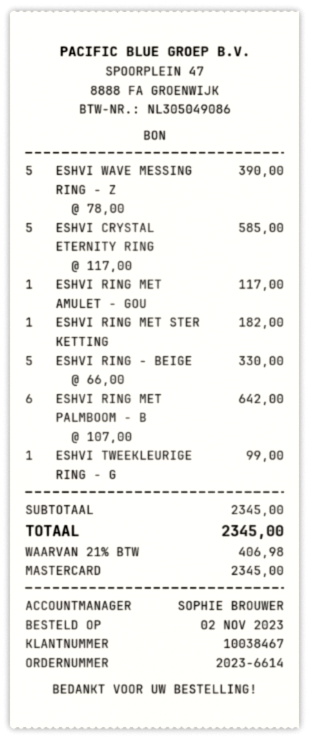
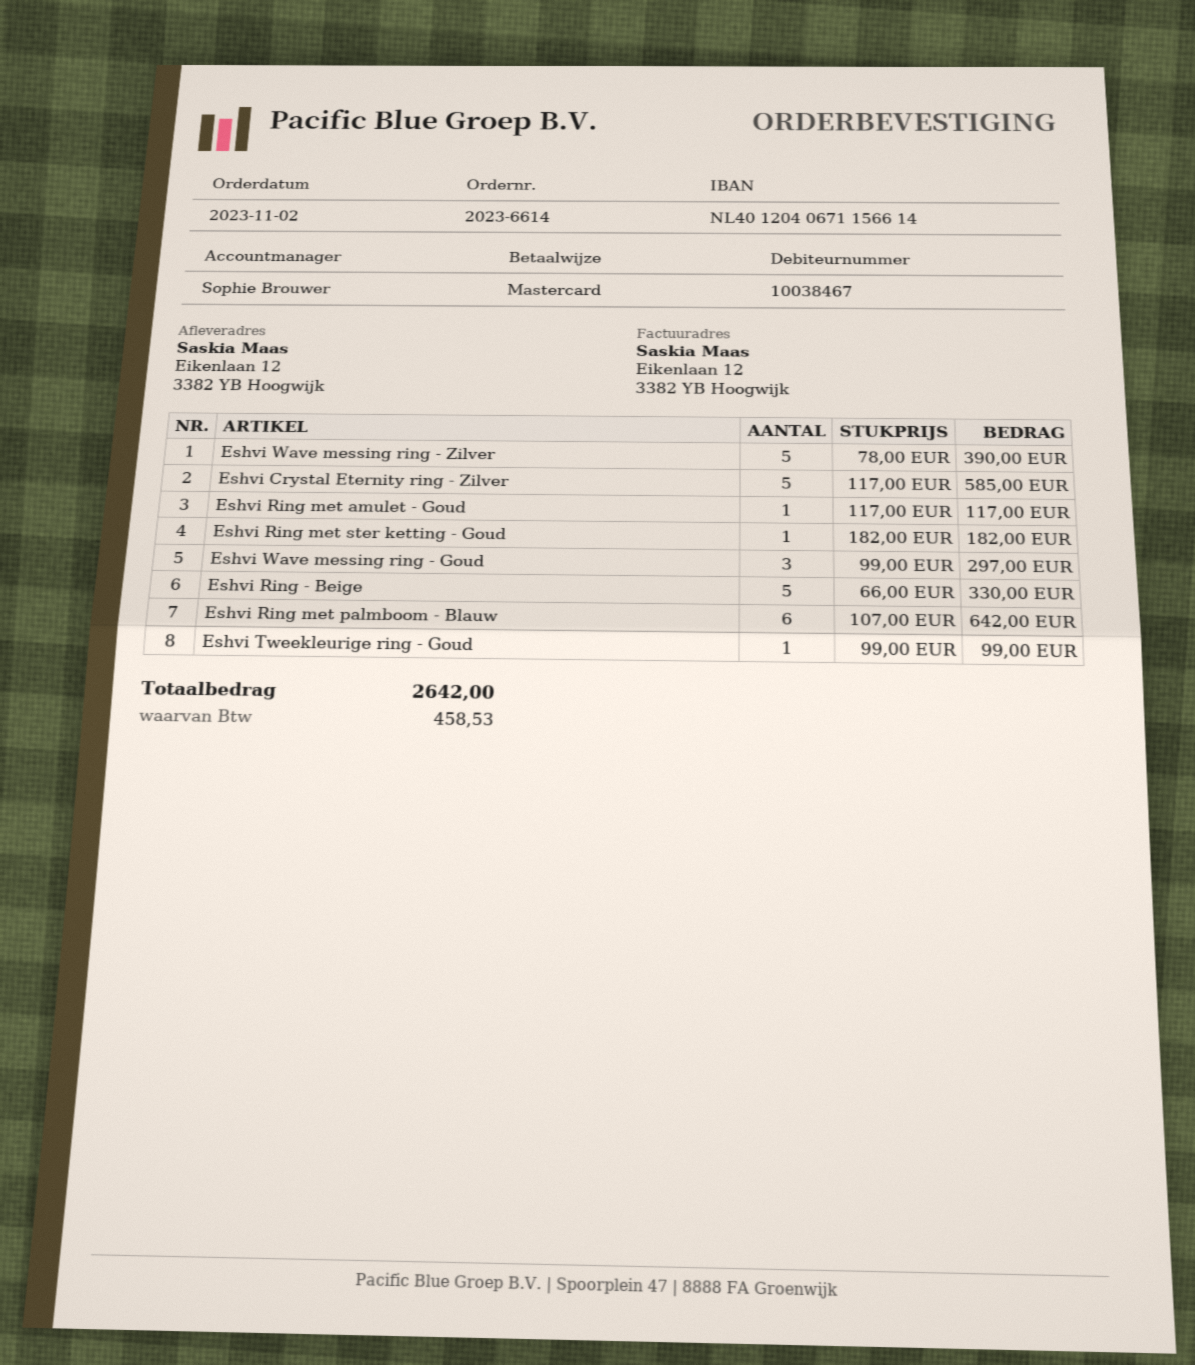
Eshvi Wave messing ring - Goud: none -> 3 x 99.00 = 297.00
tax: 406.98 -> 458.53
total: 2345.00 -> 2642.00

